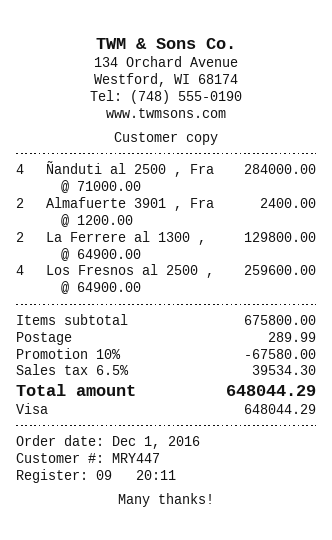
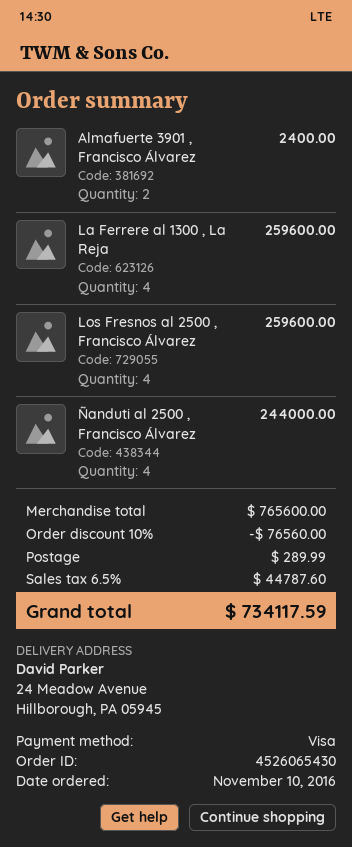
order date: 2016-12-01 -> 2016-11-10
Ñanduti al 2500 , Fra: 4 for 284000.00 -> 4 for 244000.00
La Ferrere al 1300 ,: 2 for 129800.00 -> 4 for 259600.00
subtotal: 675800.00 -> 765600.00
discount: 10% = 67580.00 -> 10% = 76560.00
tax: 6.5% = 39534.30 -> 6.5% = 44787.60
total: 648044.29 -> 734117.59

